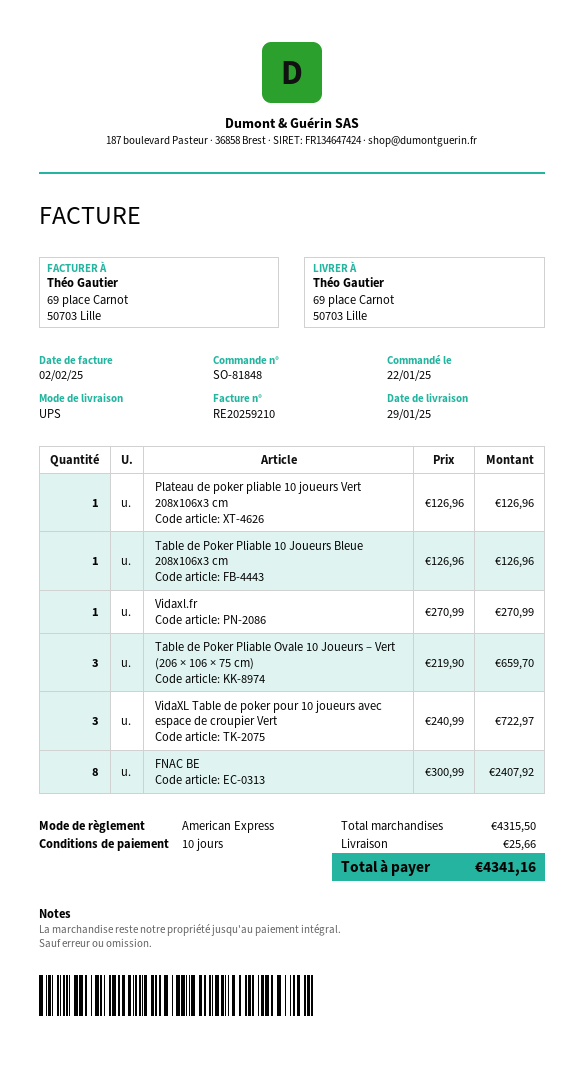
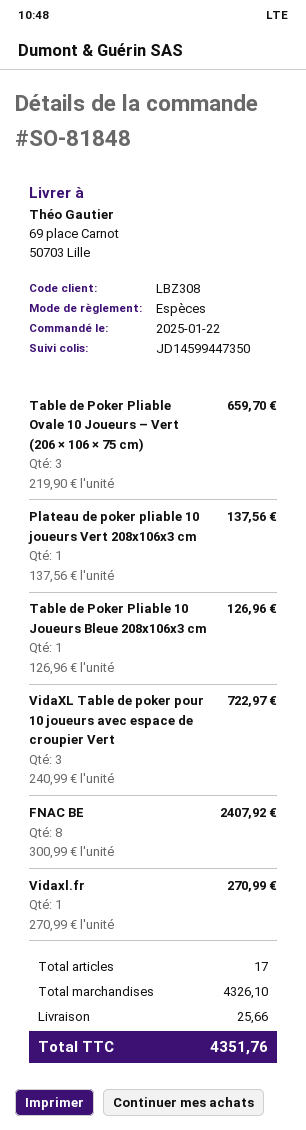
payment method: American Express -> cash
Plateau de poker pliable 10 joueurs Vert 208x106x3 cm: 1 x 126.96 = 126.96 -> 1 x 137.56 = 137.56
subtotal: 4315.50 -> 4326.10
total: 4341.16 -> 4351.76

